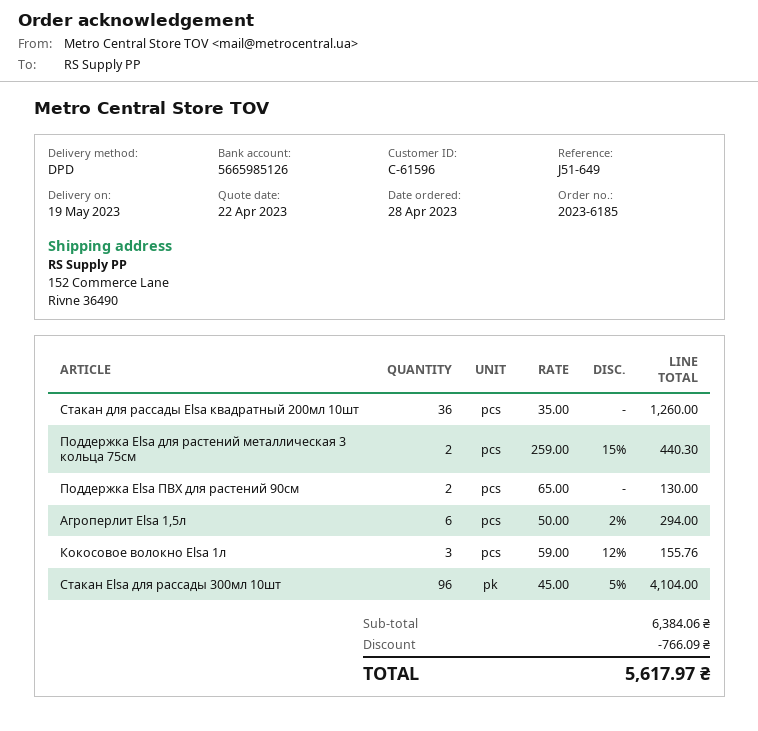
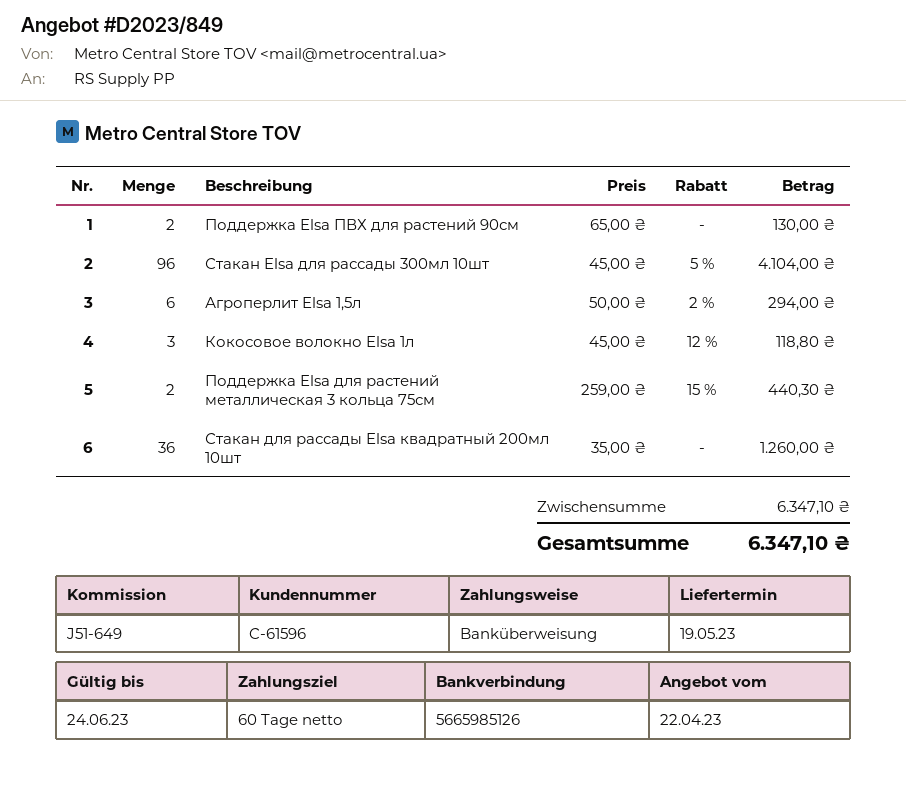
Кокосовое волокно Elsa 1л: 3 x 59.00 - 12% = 155.76 -> 3 x 45.00 - 12% = 118.80
subtotal: 6384.06 -> 6347.10
discount: 766.09 -> none
total: 5617.97 -> 6347.10

